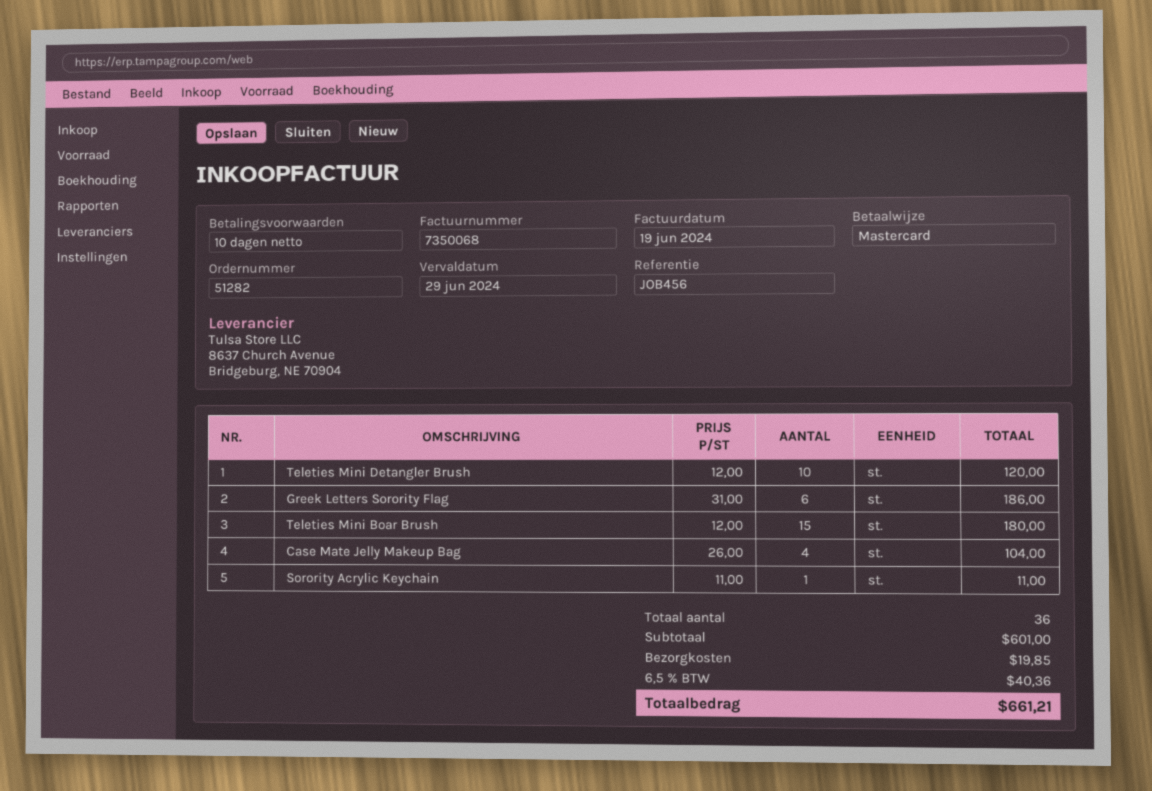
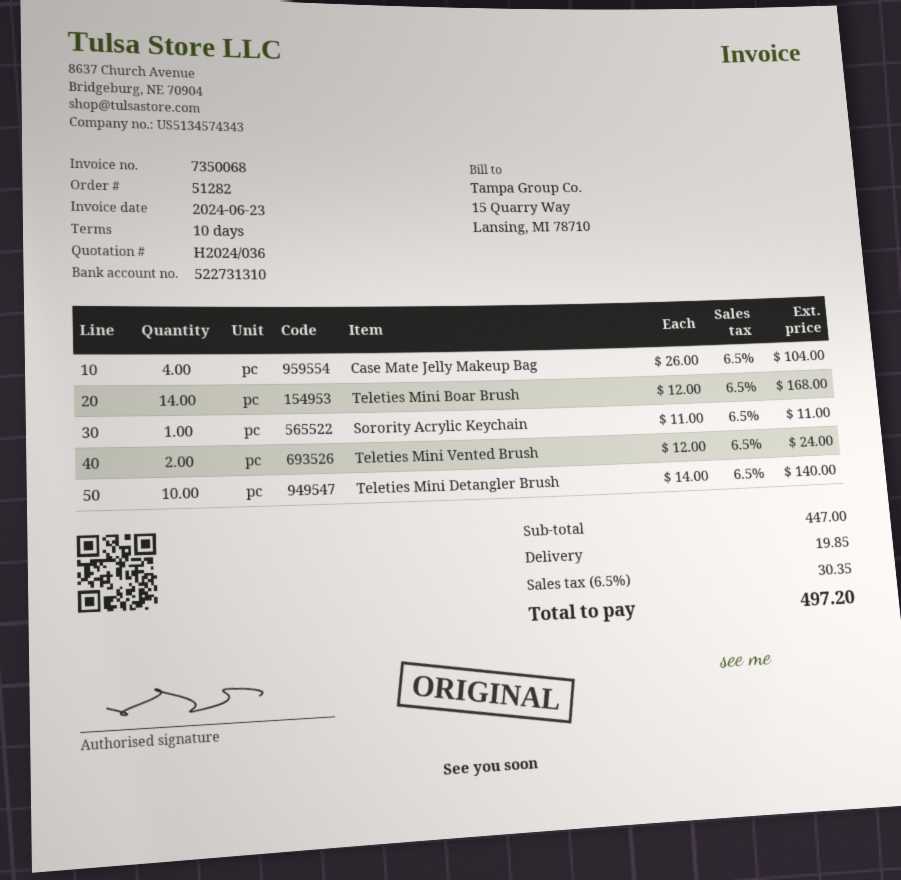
invoice date: 2024-06-19 -> 2024-06-23
Teleties Mini Detangler Brush: 10 x 12.00 = 120.00 -> 10 x 14.00 = 140.00
Greek Letters Sorority Flag: 6 x 31.00 = 186.00 -> none
Teleties Mini Boar Brush: 15 x 12.00 = 180.00 -> 14 x 12.00 = 168.00
Teleties Mini Vented Brush: none -> 2 x 12.00 = 24.00
subtotal: 601.00 -> 447.00
tax: 6.5% = 40.36 -> 6.5% = 30.35
total: 661.21 -> 497.20

